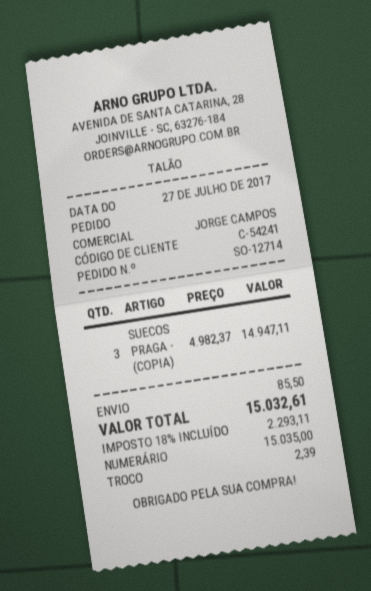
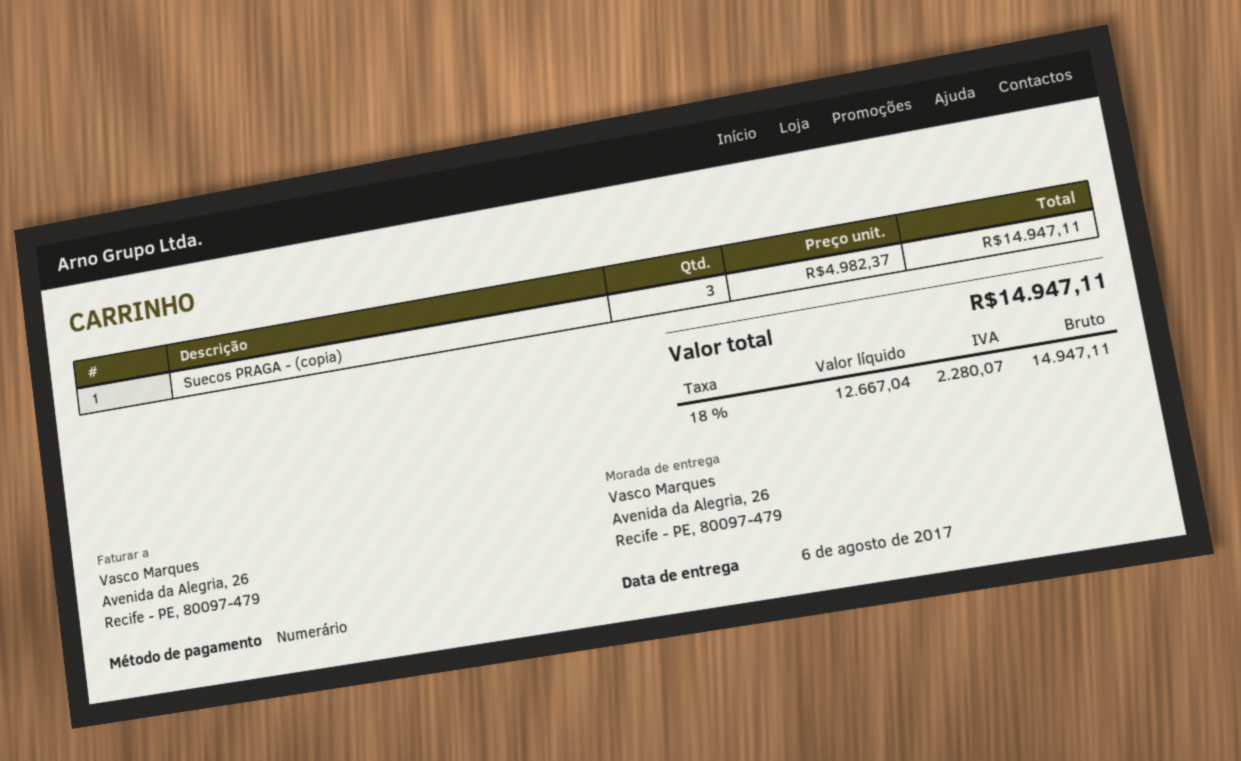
shipping: 85.50 -> none
tax: 18% = 2293.11 -> 18% = 2280.07
total: 15032.61 -> 14947.11

